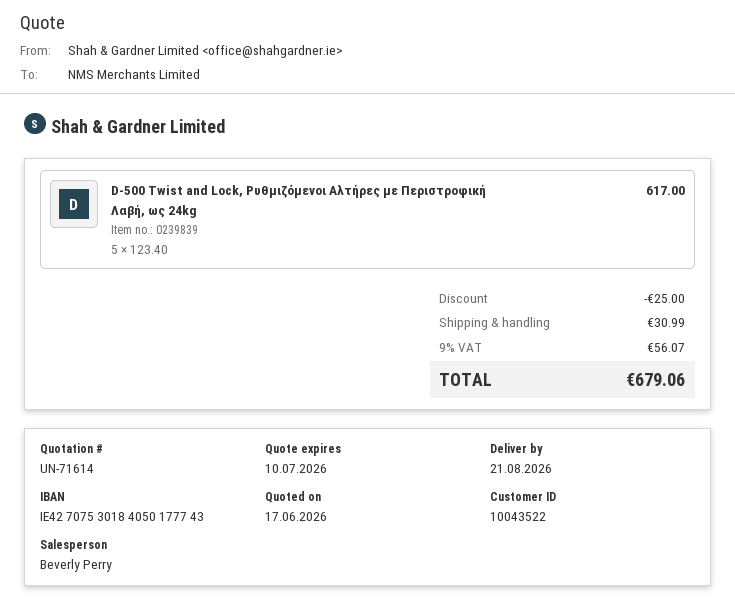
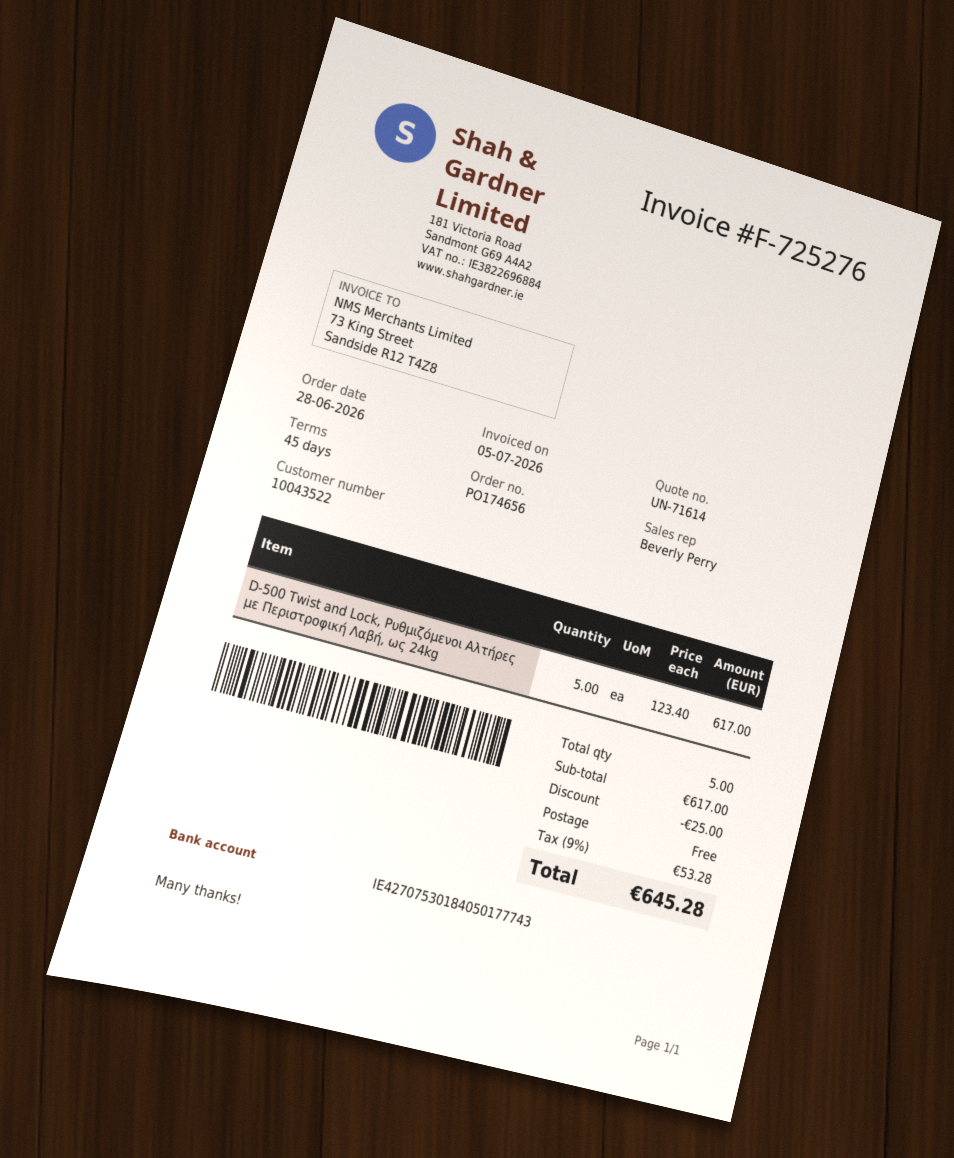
shipping: 30.99 -> 0.00
tax: 9% = 56.07 -> 9% = 53.28
total: 679.06 -> 645.28

